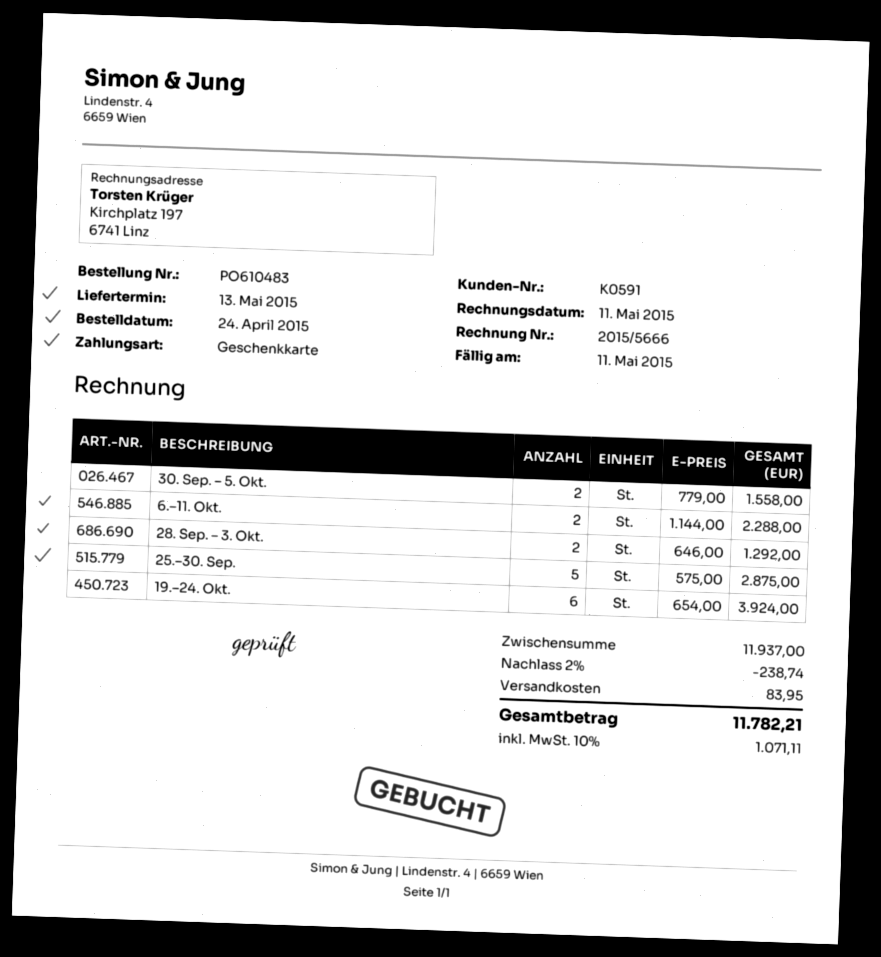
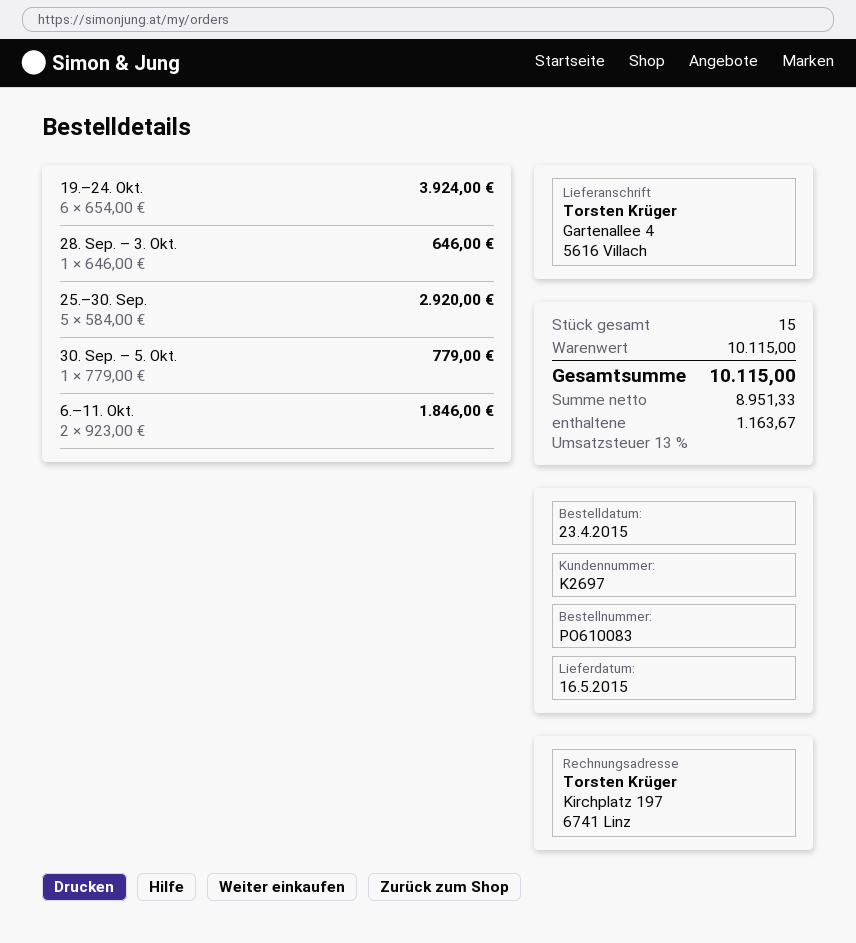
order number: PO610483 -> PO610083
order date: 2015-04-24 -> 2015-04-23
delivery date: 2015-05-13 -> 2015-05-16
customer number: K0591 -> K2697
30. Sep. – 5. Okt.: 2 x 779.00 = 1558.00 -> 1 x 779.00 = 779.00
6.–11. Okt.: 2 x 1144.00 = 2288.00 -> 2 x 923.00 = 1846.00
28. Sep. – 3. Okt.: 2 x 646.00 = 1292.00 -> 1 x 646.00 = 646.00
25.–30. Sep.: 5 x 575.00 = 2875.00 -> 5 x 584.00 = 2920.00
subtotal: 11937.00 -> 10115.00
discount: 2% = 238.74 -> none
shipping: 83.95 -> none
tax: 10% = 1071.11 -> 13% = 1163.67
total: 11782.21 -> 10115.00

